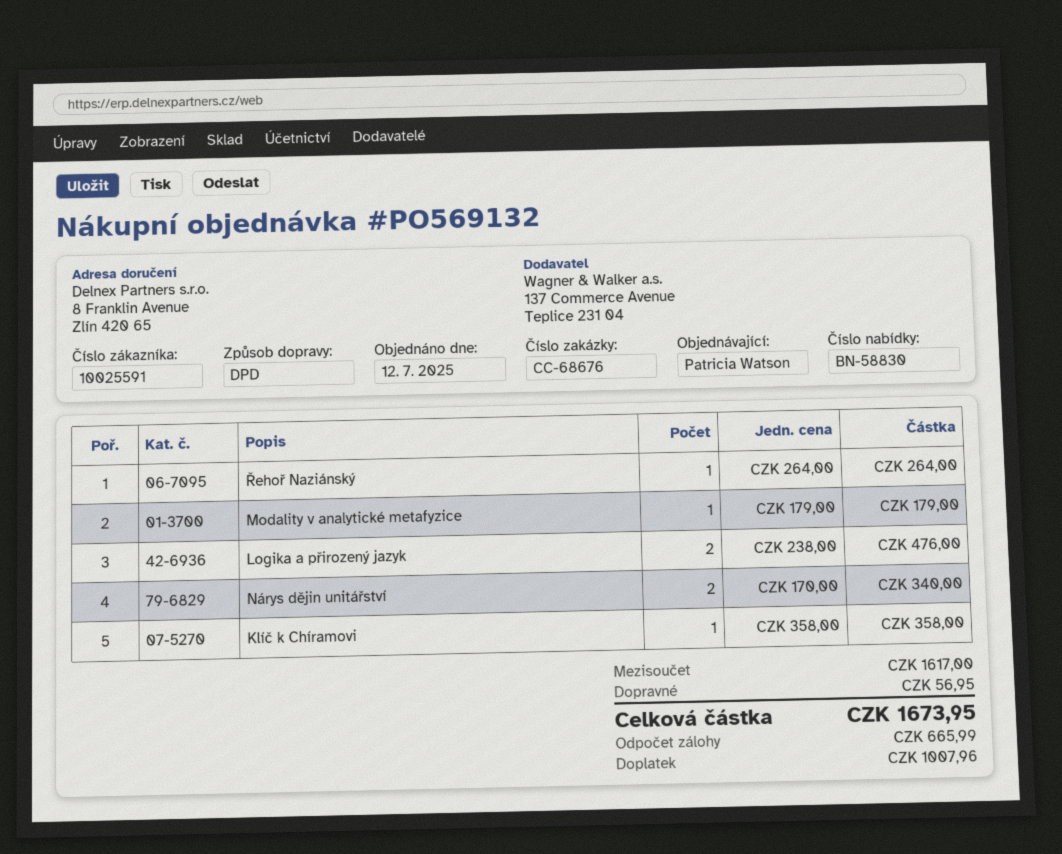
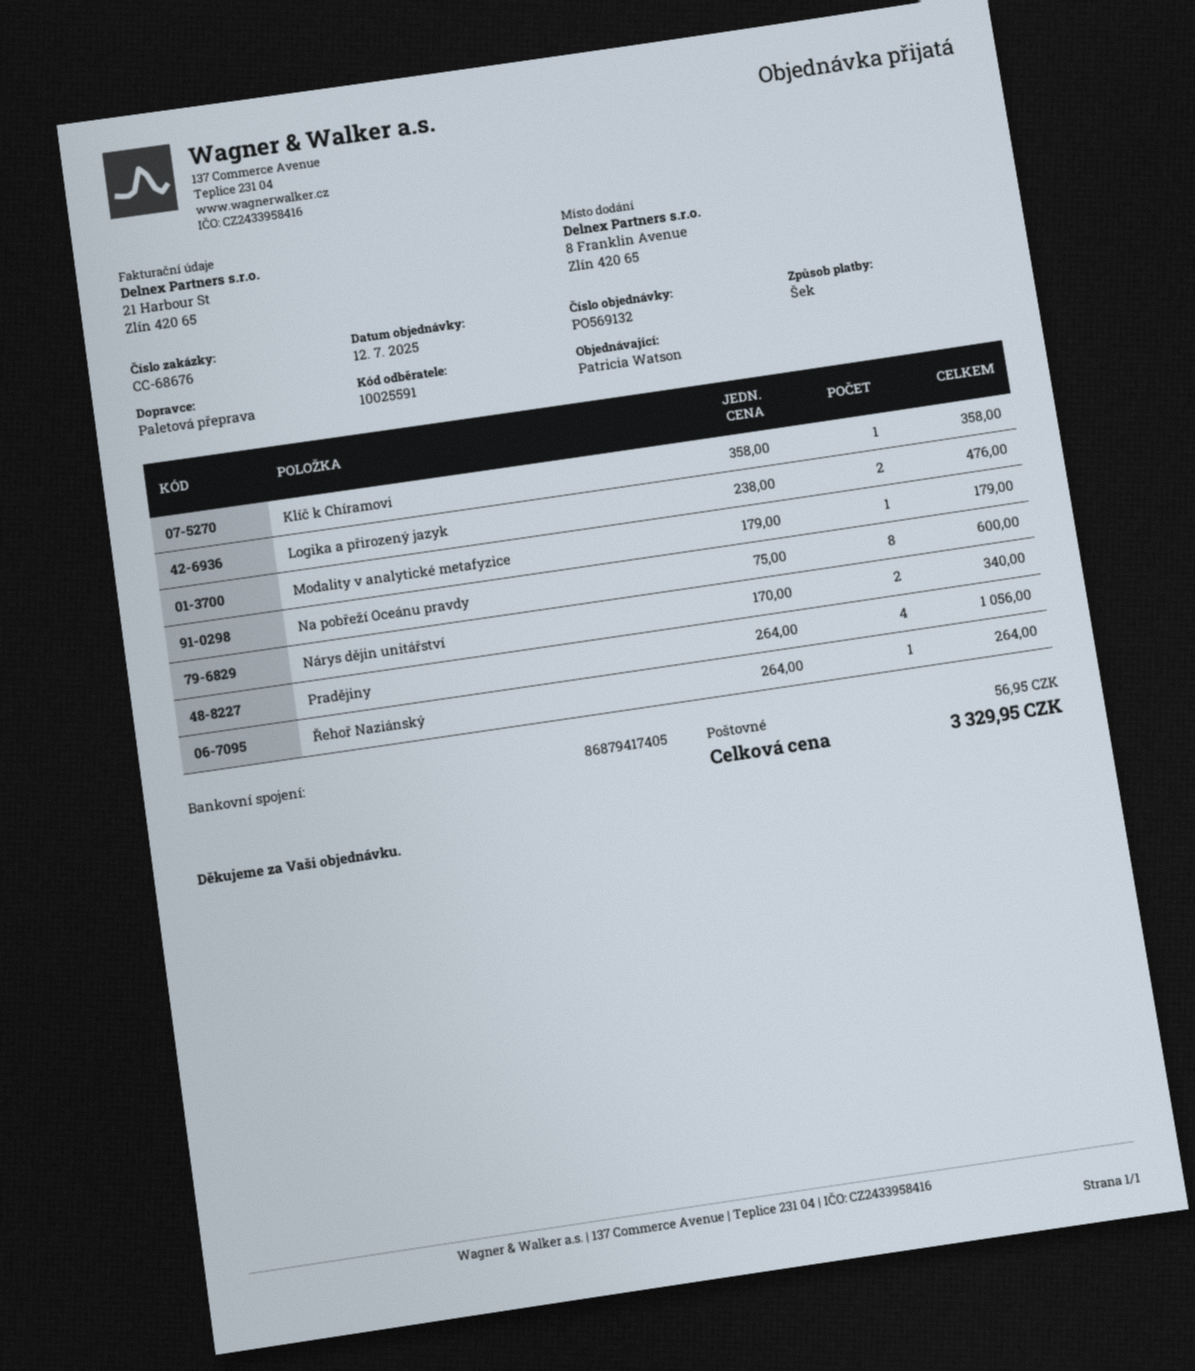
shipping method: DPD -> pallet freight
Na pobřeží Oceánu pravdy: none -> 8 x 75.00 = 600.00
Pradějiny: none -> 4 x 264.00 = 1056.00
total: 1673.95 -> 3329.95

